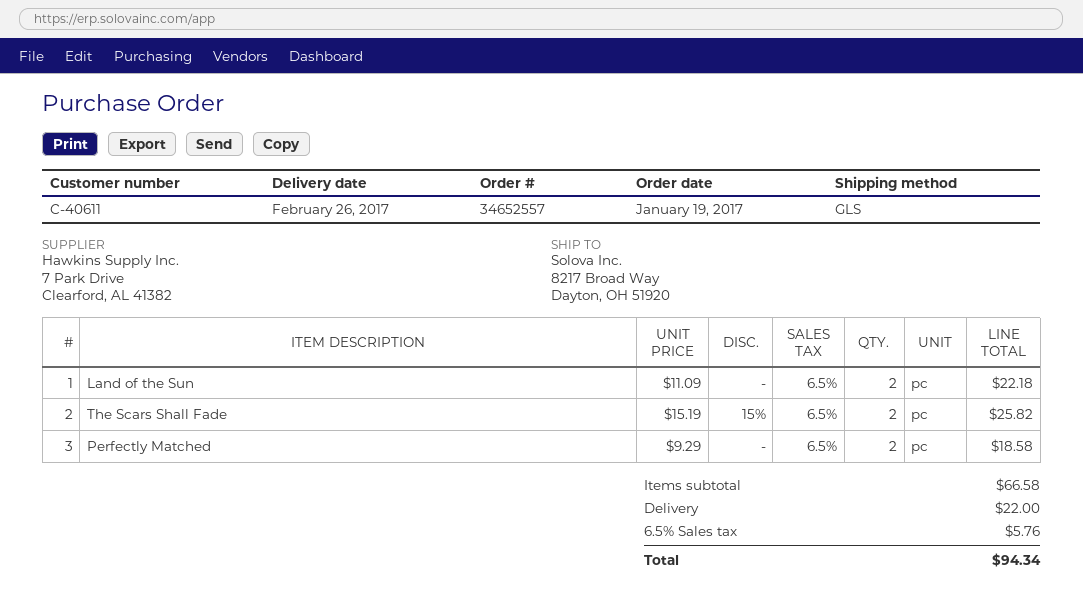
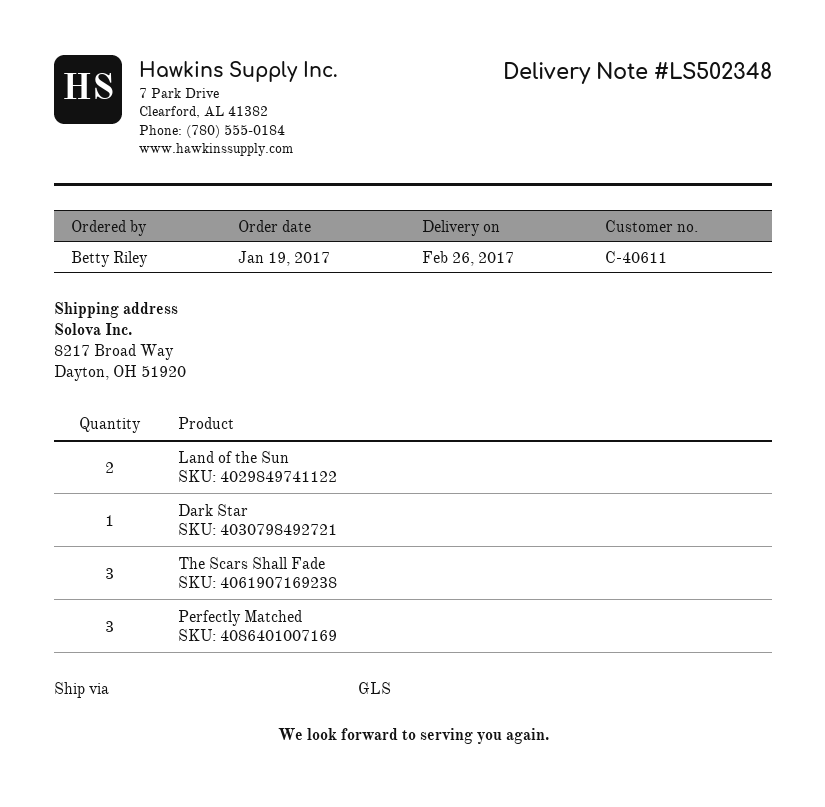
The Scars Shall Fade: 2 -> 3
Perfectly Matched: 2 -> 3
Dark Star: none -> 1

